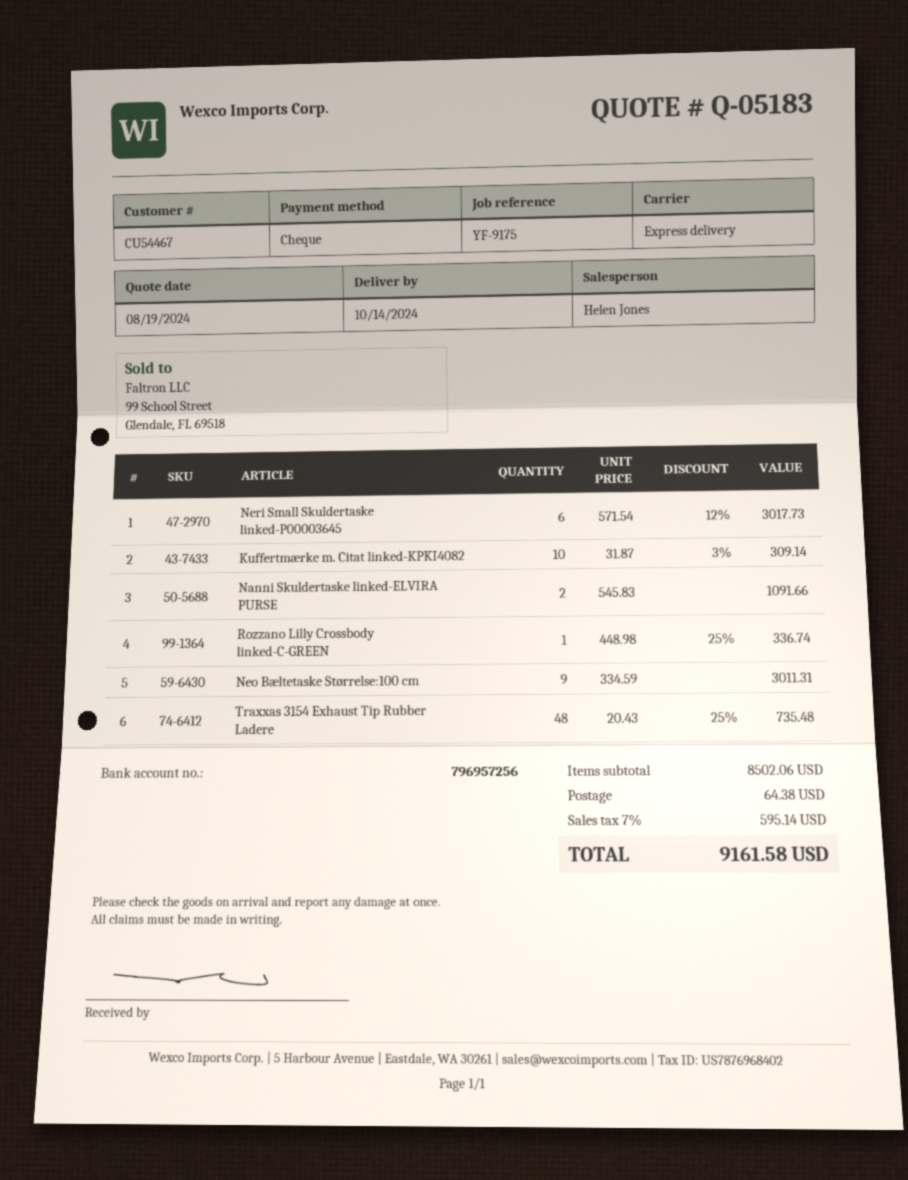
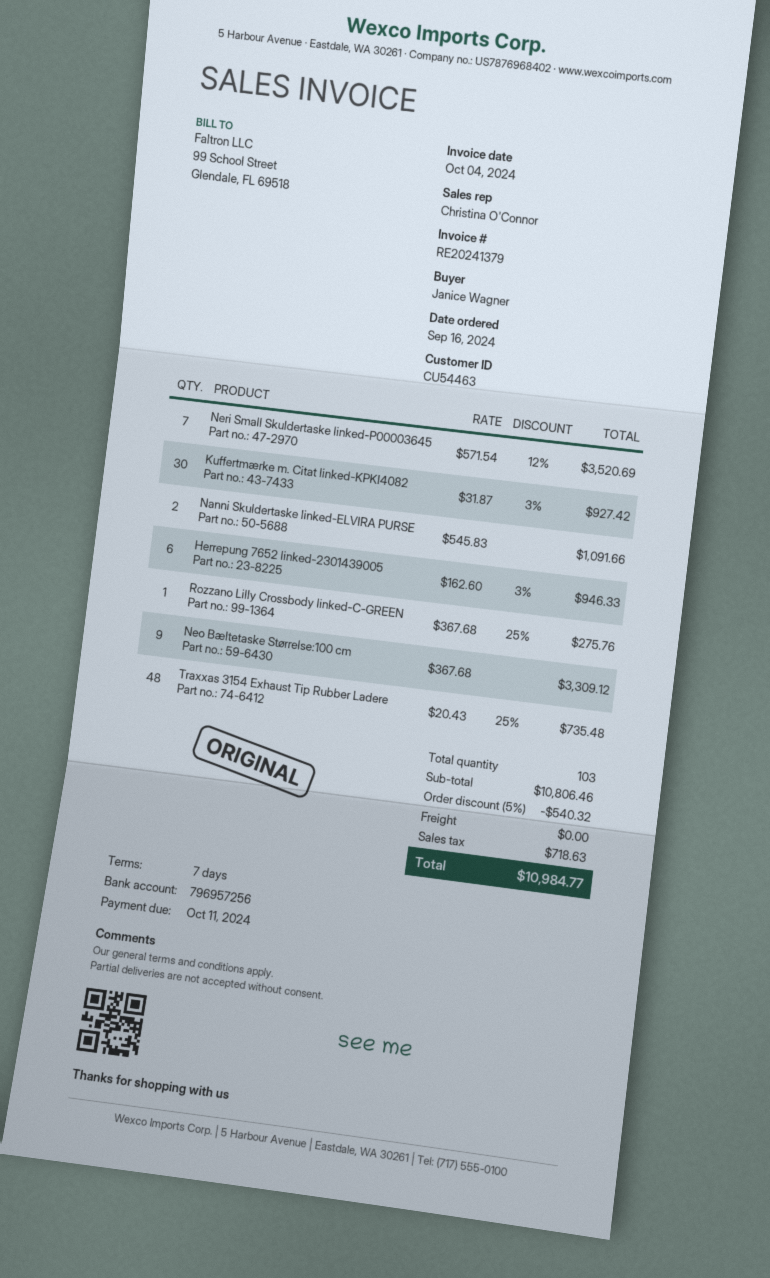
customer number: CU54467 -> CU54463
sales rep: Helen Jones -> Christina O'Connor
Neri Small Skuldertaske linked-P00003645: 6 x 571.54 - 12% = 3017.73 -> 7 x 571.54 - 12% = 3520.69
Kuffertmærke m. Citat linked-KPKI4082: 10 x 31.87 - 3% = 309.14 -> 30 x 31.87 - 3% = 927.42
Rozzano Lilly Crossbody linked-C-GREEN: 1 x 448.98 - 25% = 336.74 -> 1 x 367.68 - 25% = 275.76
Neo Bæltetaske Størrelse:100 cm: 9 x 334.59 = 3011.31 -> 9 x 367.68 = 3309.12
Herrepung 7652 linked-2301439005: none -> 6 x 162.60 - 3% = 946.33
subtotal: 8502.06 -> 10806.46
discount: none -> 5% = 540.32
shipping: 64.38 -> 0.00
tax: 595.14 -> 718.63
total: 9161.58 -> 10984.77

